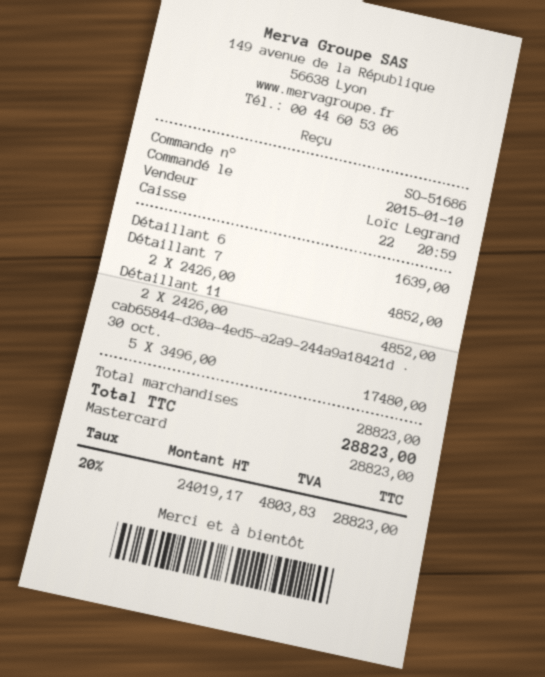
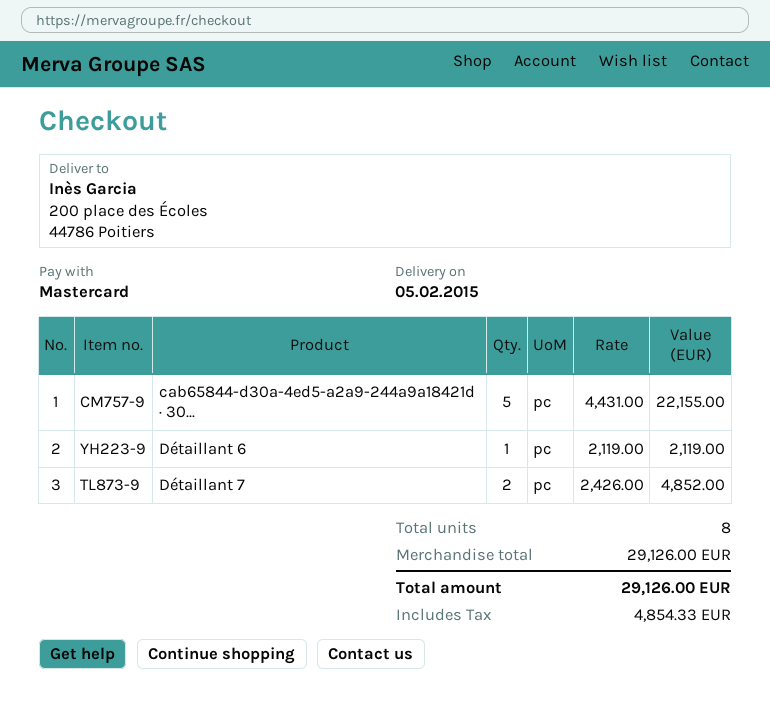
Détaillant 6: 1 x 1639.00 = 1639.00 -> 1 x 2119.00 = 2119.00
Détaillant 11: 2 x 2426.00 = 4852.00 -> none
cab65844-d30a-4ed5-a2a9-244a9a18421d · 30 oct.: 5 x 3496.00 = 17480.00 -> 5 x 4431.00 = 22155.00
subtotal: 28823.00 -> 29126.00
tax: 4803.83 -> 4854.33
total: 28823.00 -> 29126.00

